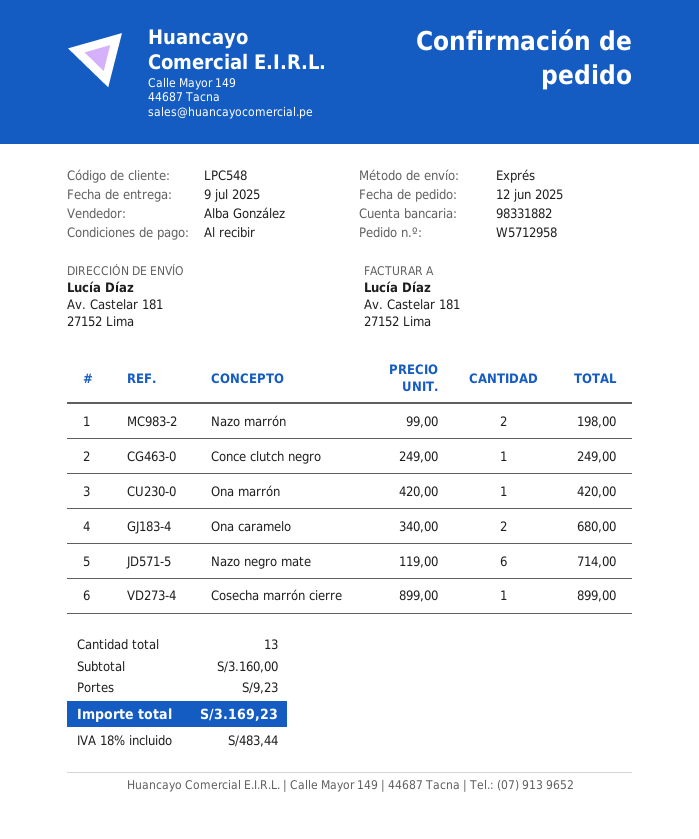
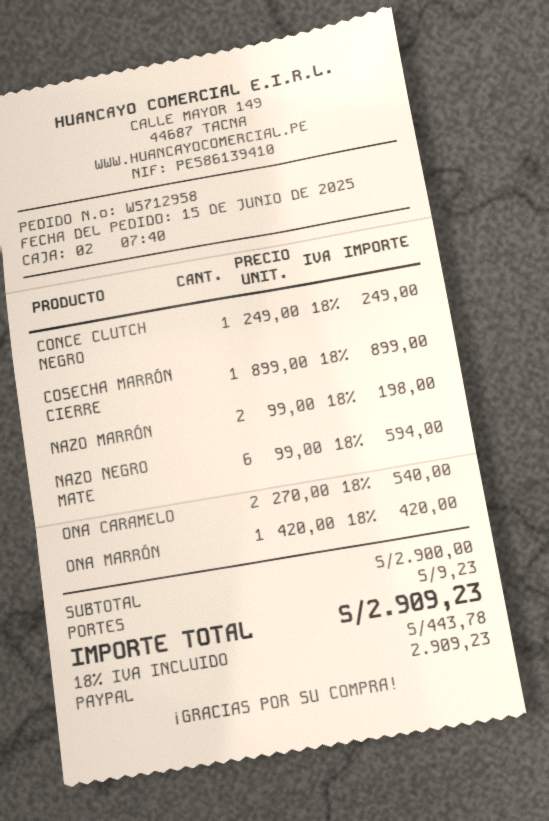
order date: 2025-06-12 -> 2025-06-15
Ona caramelo: 2 x 340.00 = 680.00 -> 2 x 270.00 = 540.00
Nazo negro mate: 6 x 119.00 = 714.00 -> 6 x 99.00 = 594.00
subtotal: 3160.00 -> 2900.00
tax: 18% = 483.44 -> 18% = 443.78
total: 3169.23 -> 2909.23

